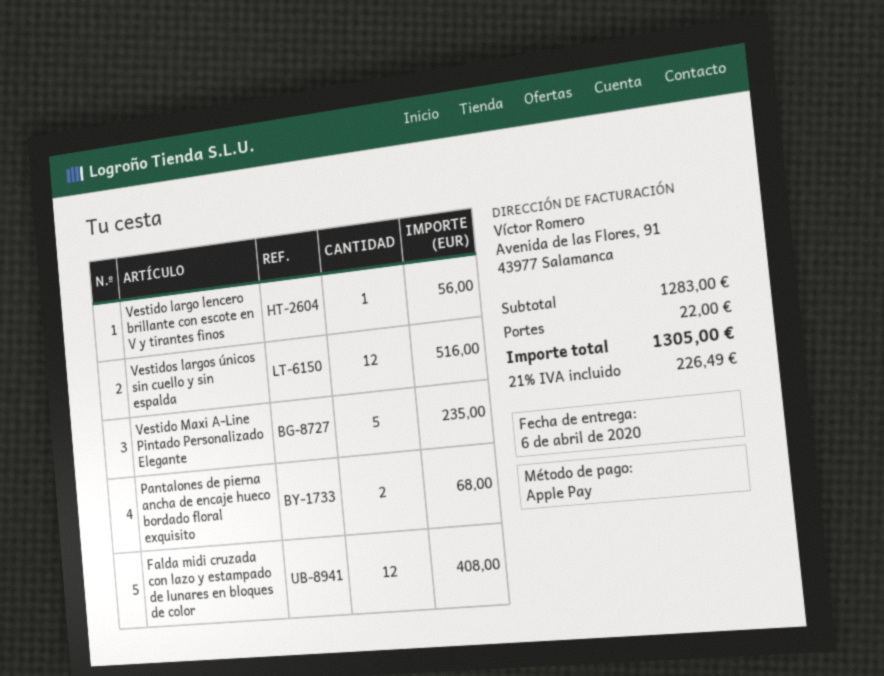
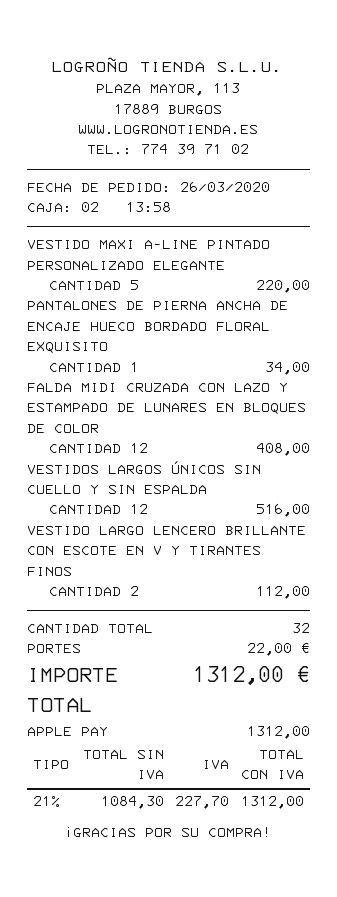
Vestido largo lencero brillante con escote en V y tirantes finos: 1 for 56.00 -> 2 for 112.00
Vestido Maxi A-Line Pintado Personalizado Elegante: 5 for 235.00 -> 5 for 220.00
Pantalones de pierna ancha de encaje hueco bordado floral exquisito: 2 for 68.00 -> 1 for 34.00
tax: 21% = 226.49 -> 21% = 227.70
total: 1305.00 -> 1312.00

